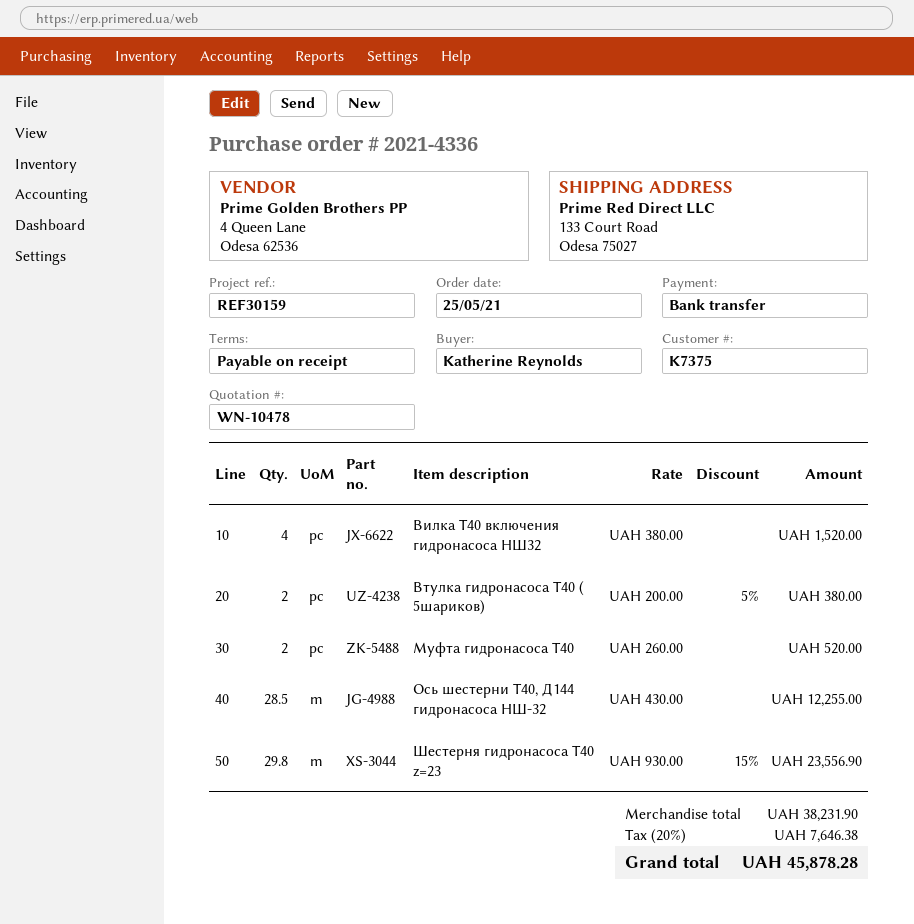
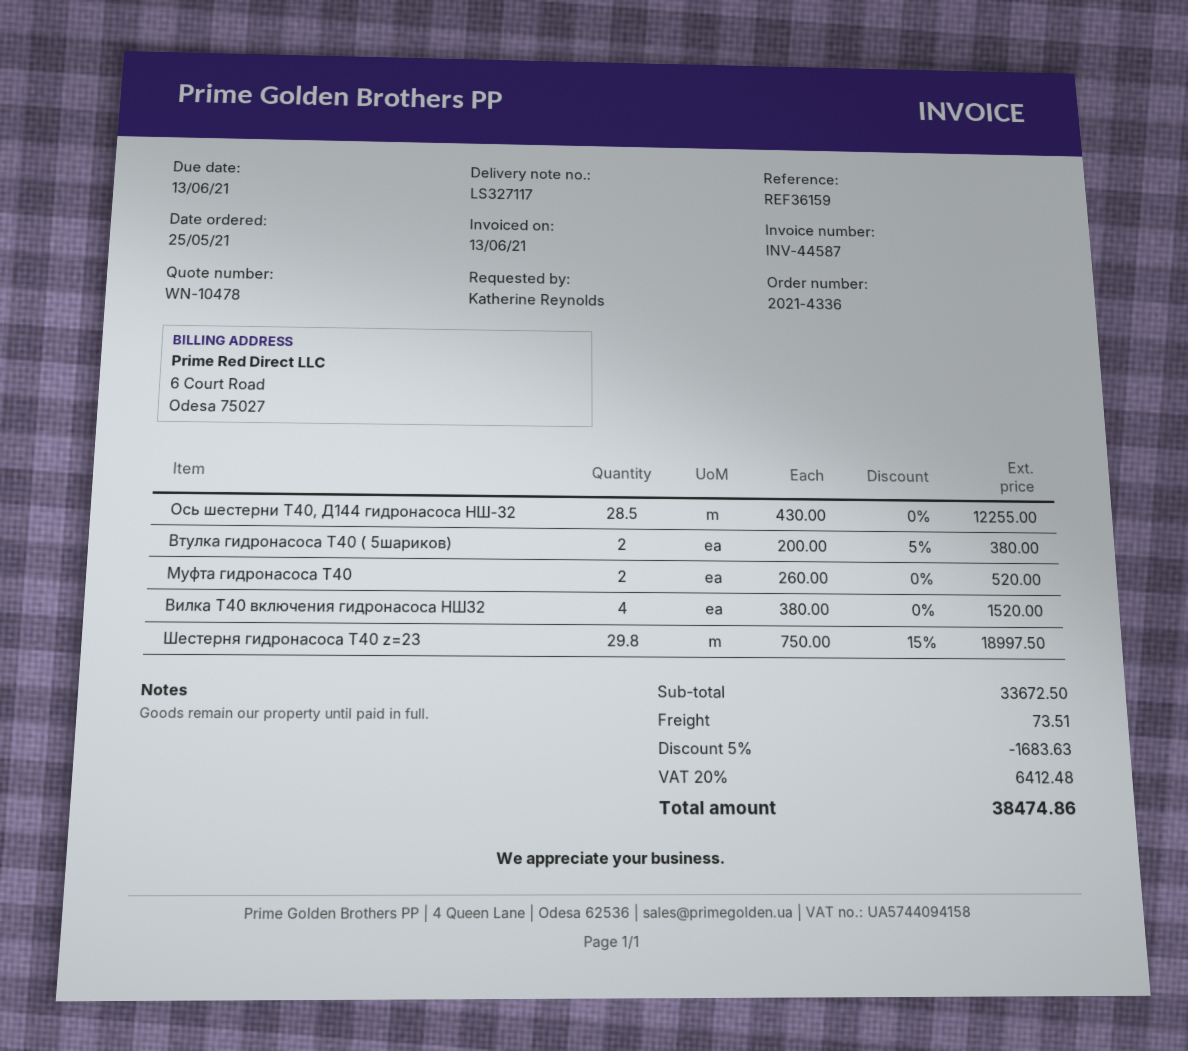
reference: REF30159 -> REF36159
Шестерня гидронасоса Т40 z=23: 29.8 x 930.00 - 15% = 23556.90 -> 29.8 x 750.00 - 15% = 18997.50
subtotal: 38231.90 -> 33672.50
discount: none -> 5% = 1683.63
shipping: none -> 73.51
tax: 20% = 7646.38 -> 20% = 6412.48
total: 45878.28 -> 38474.86

